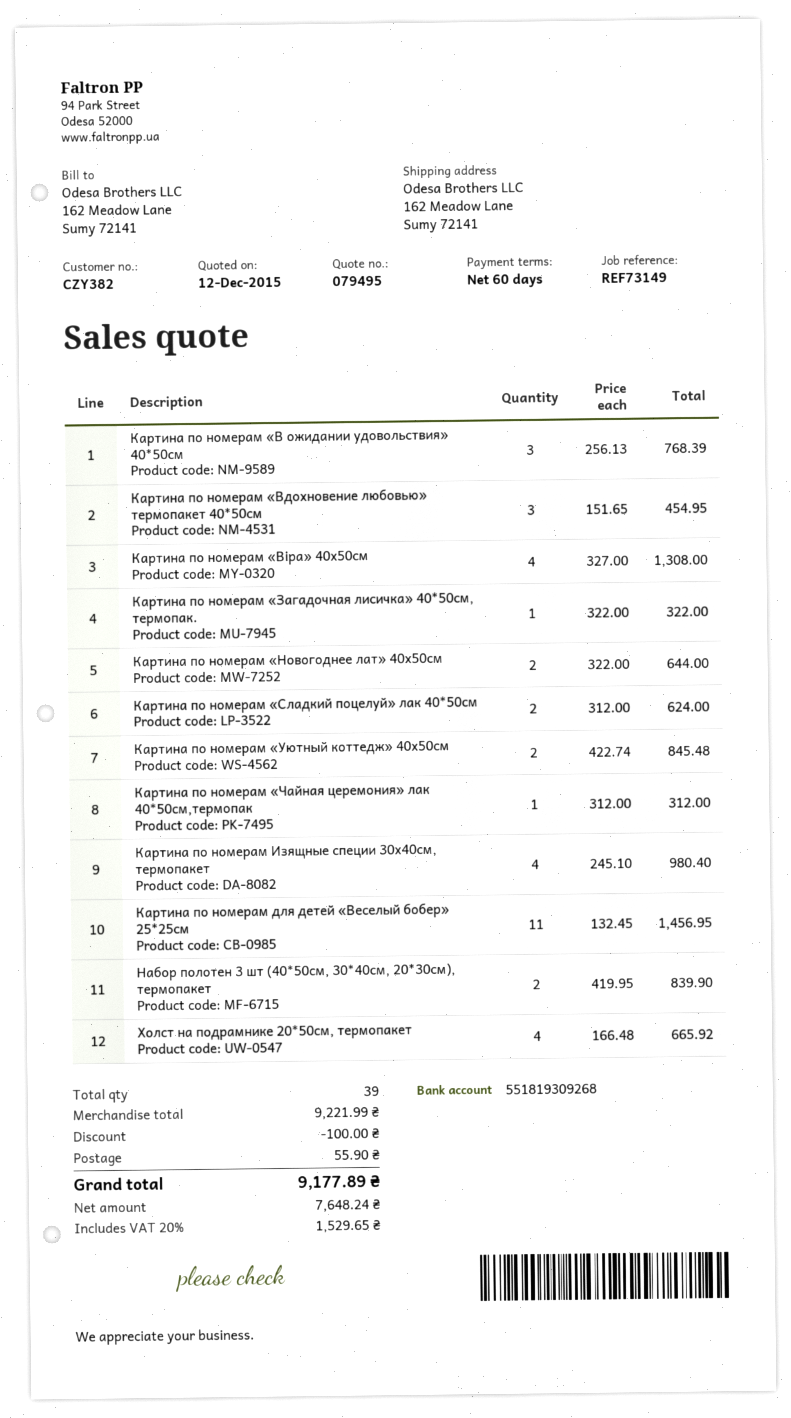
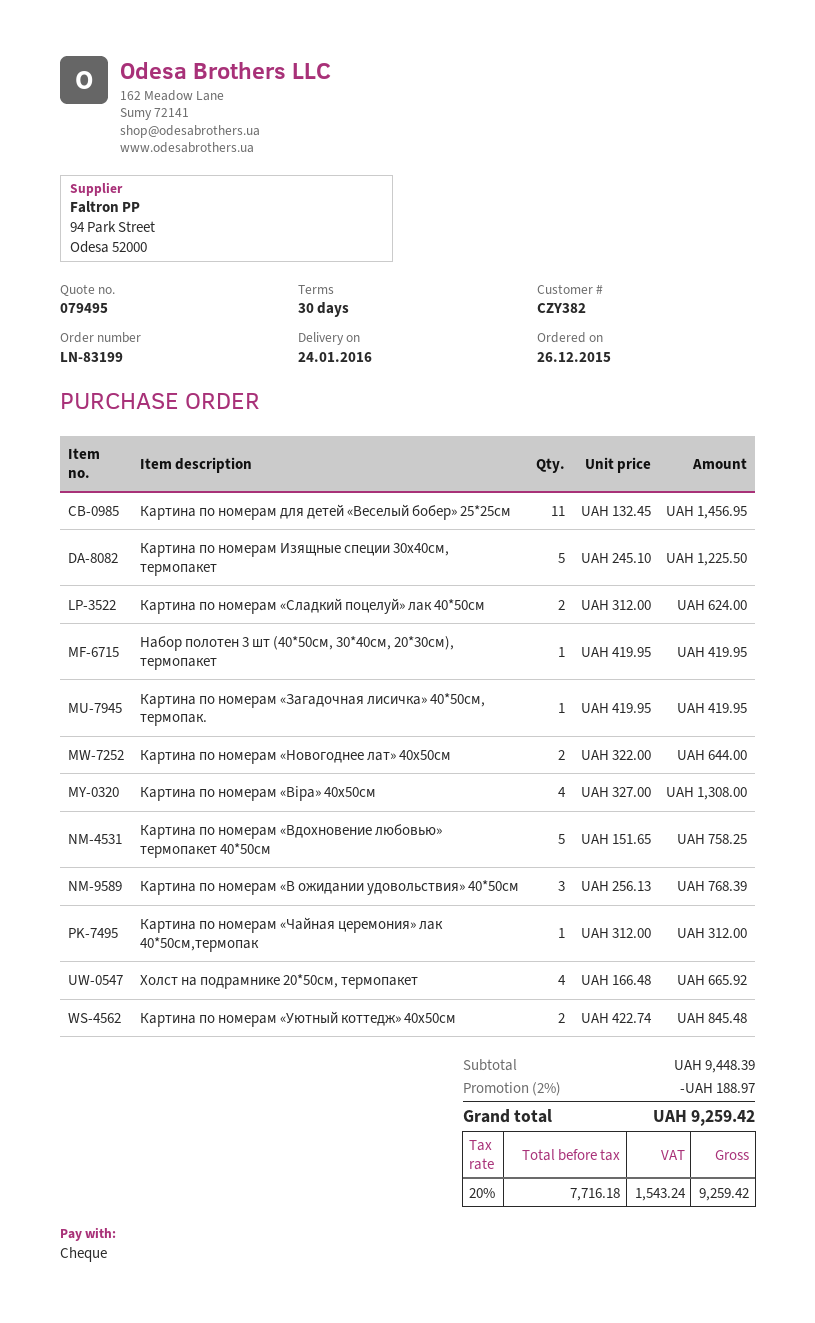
payment terms: 60 days -> 30 days
Картина по номерам «Вдохновение любовью» термопакет 40*50см: 3 x 151.65 = 454.95 -> 5 x 151.65 = 758.25
Картина по номерам «Загадочная лисичка» 40*50см, термопак.: 1 x 322.00 = 322.00 -> 1 x 419.95 = 419.95
Картина по номерам Изящные специи 30х40см, термопакет: 4 x 245.10 = 980.40 -> 5 x 245.10 = 1225.50
Набор полотен 3 шт (40*50см, 30*40см, 20*30см), термопакет: 2 x 419.95 = 839.90 -> 1 x 419.95 = 419.95
subtotal: 9221.99 -> 9448.39
discount: 100.00 -> 188.97
shipping: 55.90 -> none
net: 7648.24 -> 7716.18
tax: 20% = 1529.65 -> 20% = 1543.24
total: 9177.89 -> 9259.42

